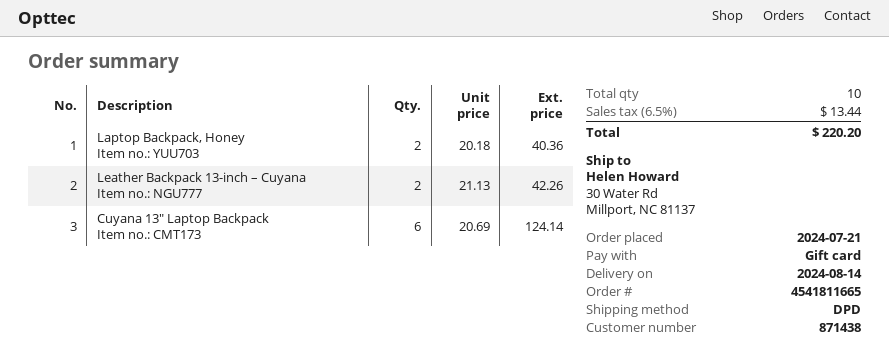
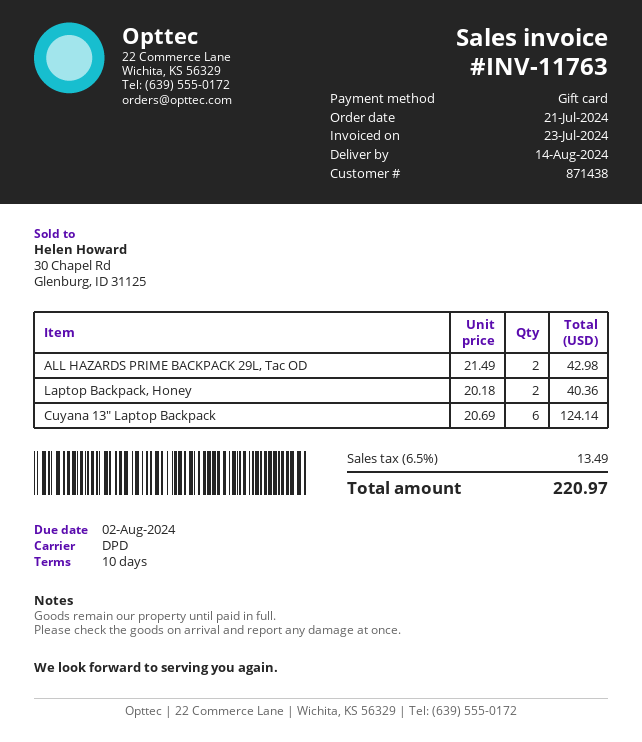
Leather Backpack 13-inch – Cuyana: 2 x 21.13 = 42.26 -> none
ALL HAZARDS PRIME BACKPACK 29L, Tac OD: none -> 2 x 21.49 = 42.98
tax: 6.5% = 13.44 -> 6.5% = 13.49
total: 220.20 -> 220.97

